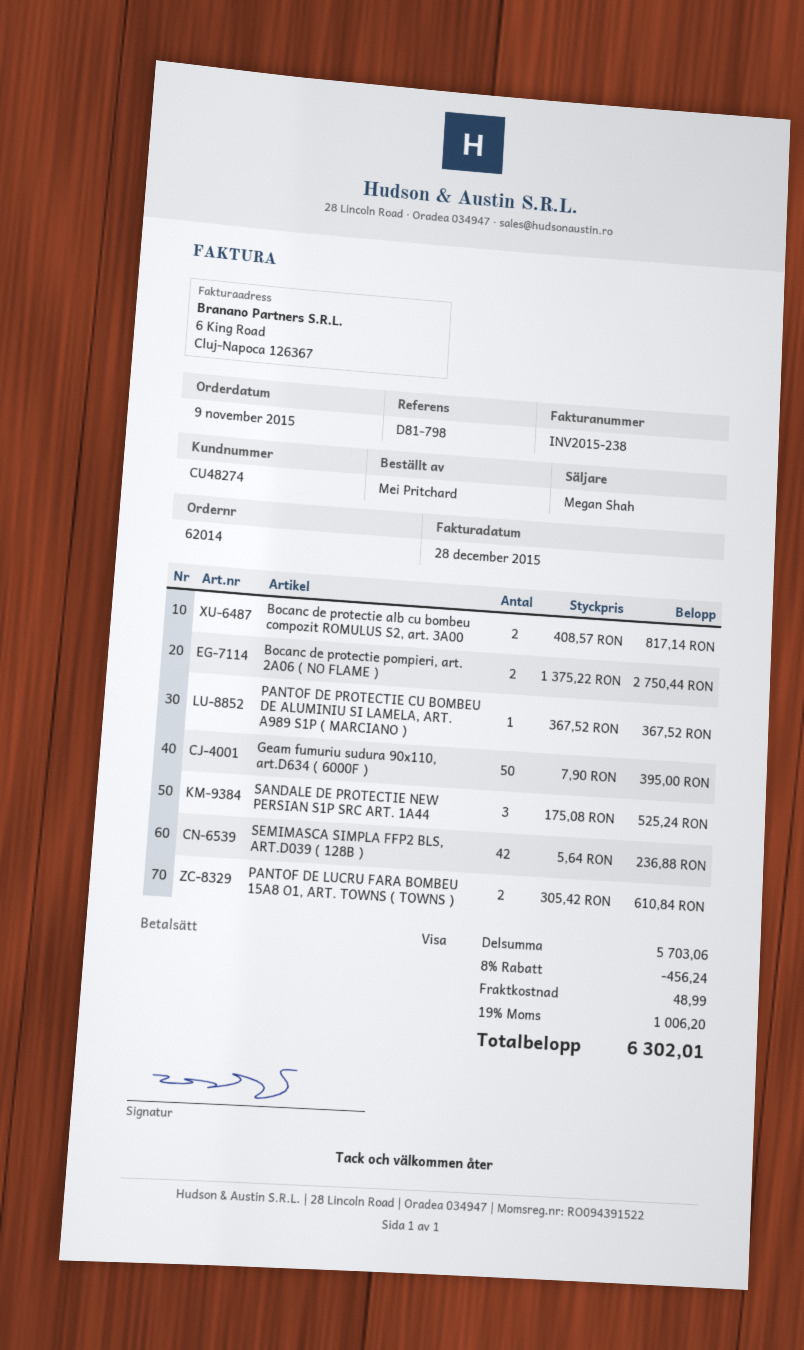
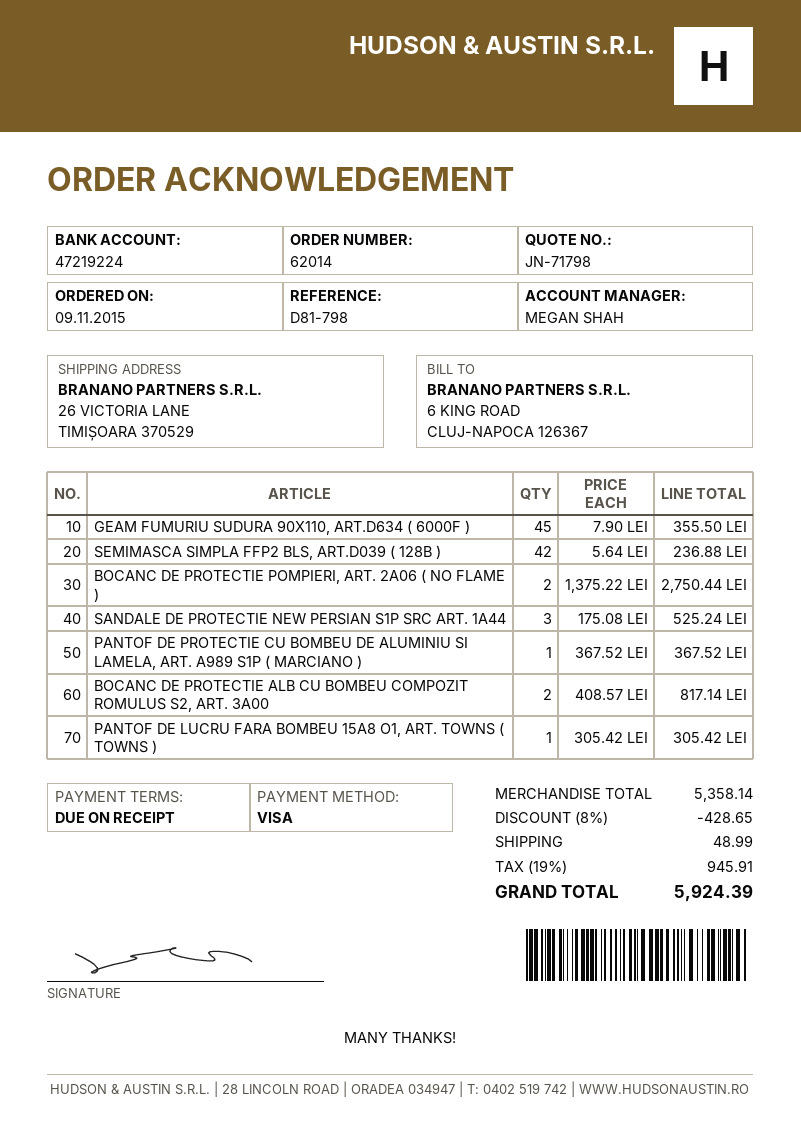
Geam fumuriu sudura 90x110, art.D634 ( 6000F ): 50 x 7.90 = 395.00 -> 45 x 7.90 = 355.50
PANTOF DE LUCRU FARA BOMBEU 15A8 O1, ART. TOWNS ( TOWNS ): 2 x 305.42 = 610.84 -> 1 x 305.42 = 305.42
subtotal: 5703.06 -> 5358.14
discount: 8% = 456.24 -> 8% = 428.65
tax: 19% = 1006.20 -> 19% = 945.91
total: 6302.01 -> 5924.39

